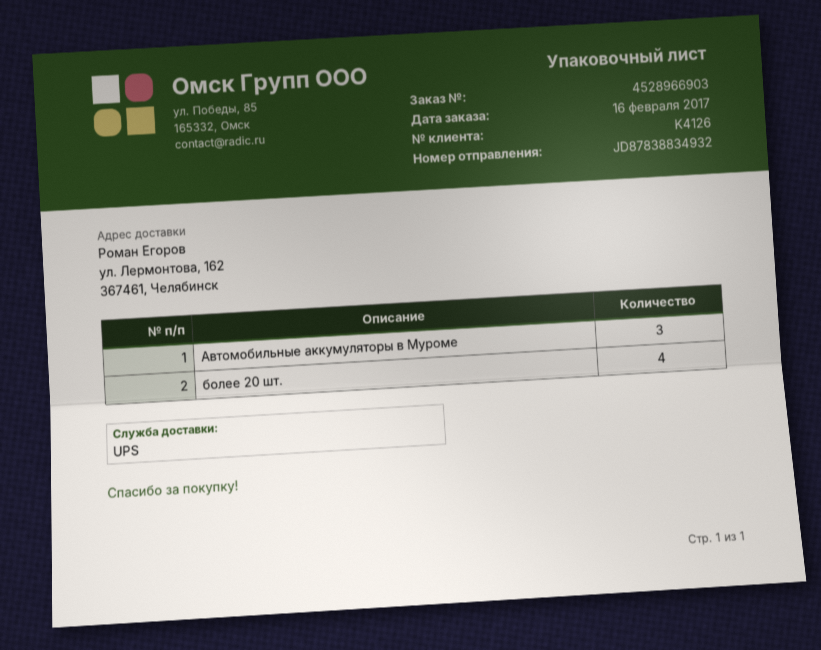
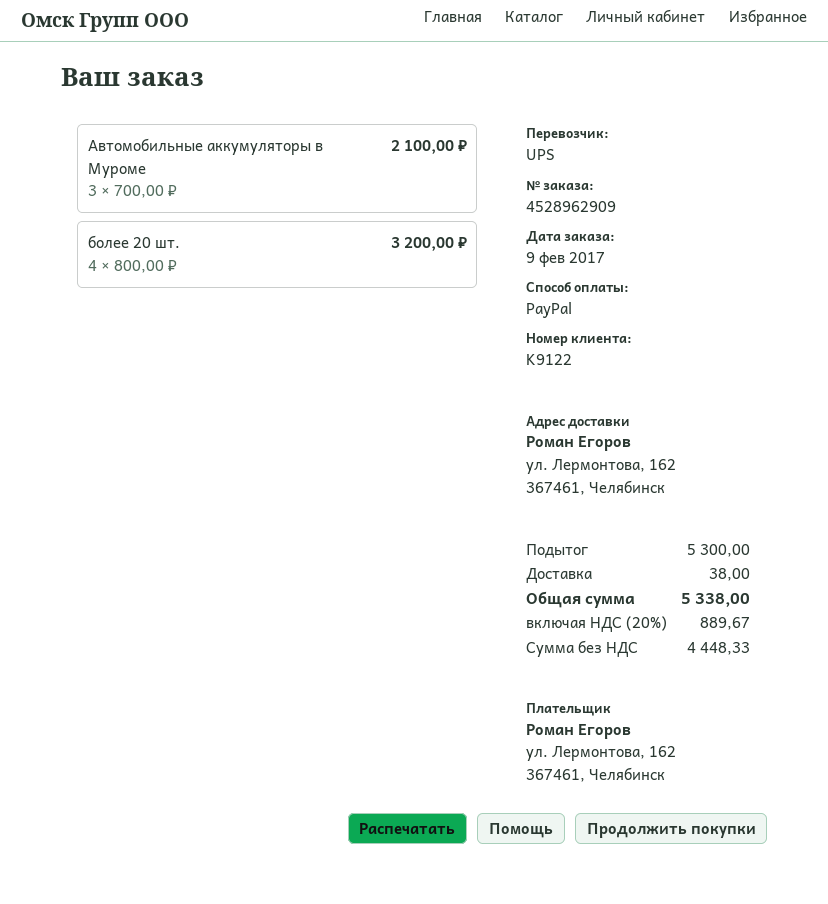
order number: 4528966903 -> 4528962909
order date: 2017-02-16 -> 2017-02-09
customer number: K4126 -> K9122

